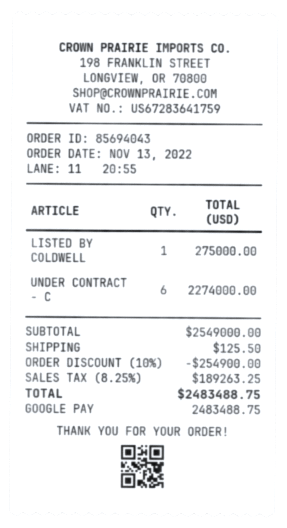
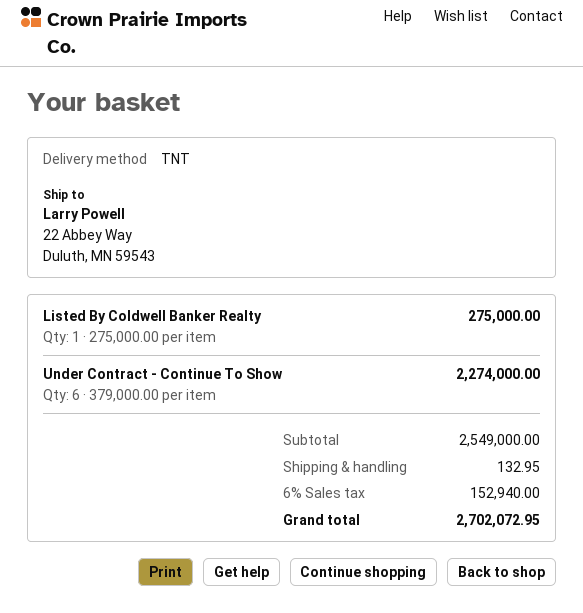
discount: 10% = 254900.00 -> none
shipping: 125.50 -> 132.95
tax: 8.25% = 189263.25 -> 6% = 152940.00
total: 2483488.75 -> 2702072.95

